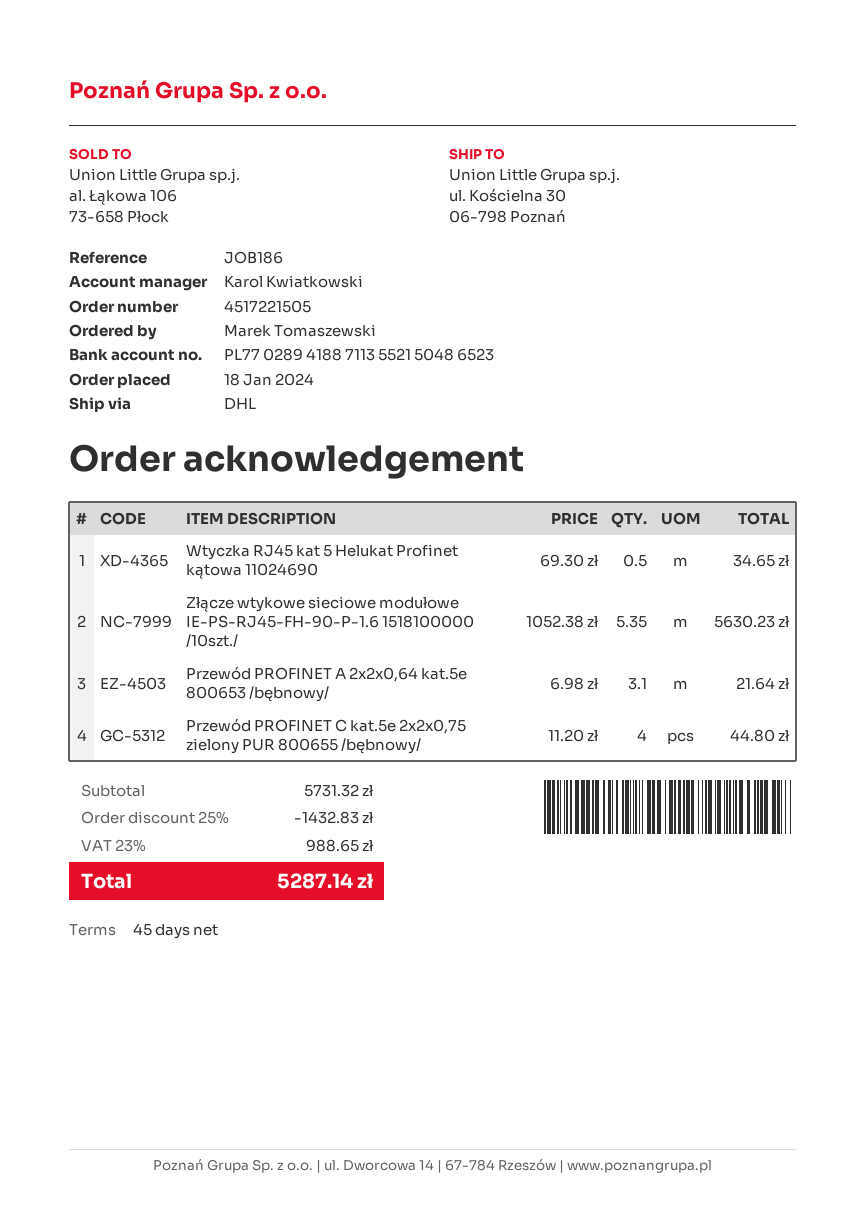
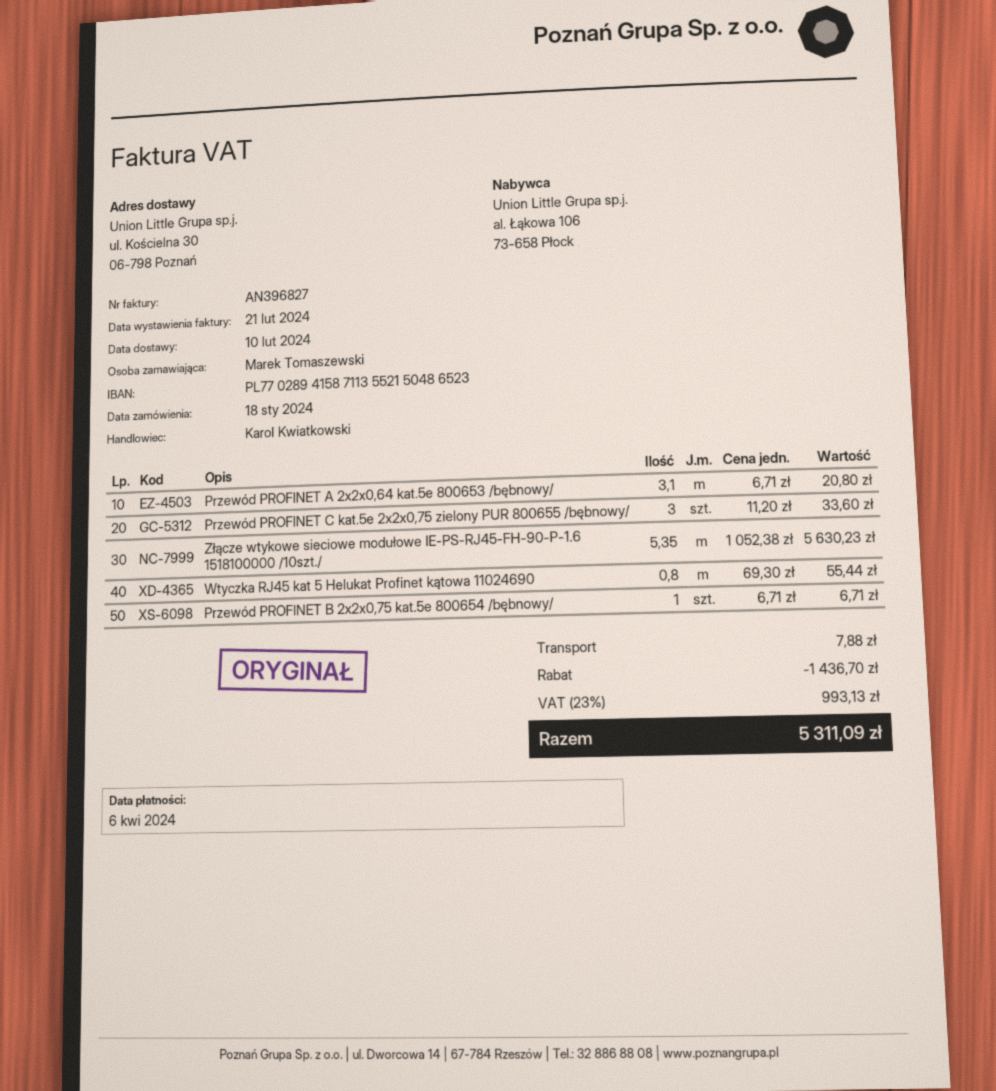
bank account: PL77028941887113552150486523 -> PL77028941587113552150486523
Wtyczka RJ45 kat 5 Helukat Profinet kątowa 11024690: 0.5 x 69.30 = 34.65 -> 0.8 x 69.30 = 55.44
Przewód PROFINET A 2x2x0,64 kat.5e 800653 /bębnowy/: 3.1 x 6.98 = 21.64 -> 3.1 x 6.71 = 20.80
Przewód PROFINET C kat.5e 2x2x0,75 zielony PUR 800655 /bębnowy/: 4 x 11.20 = 44.80 -> 3 x 11.20 = 33.60
Przewód PROFINET B 2x2x0,75 kat.5e 800654 /bębnowy/: none -> 1 x 6.71 = 6.71
discount: 1432.83 -> 1436.70
shipping: none -> 7.88
tax: 23% = 988.65 -> 23% = 993.13
total: 5287.14 -> 5311.09

